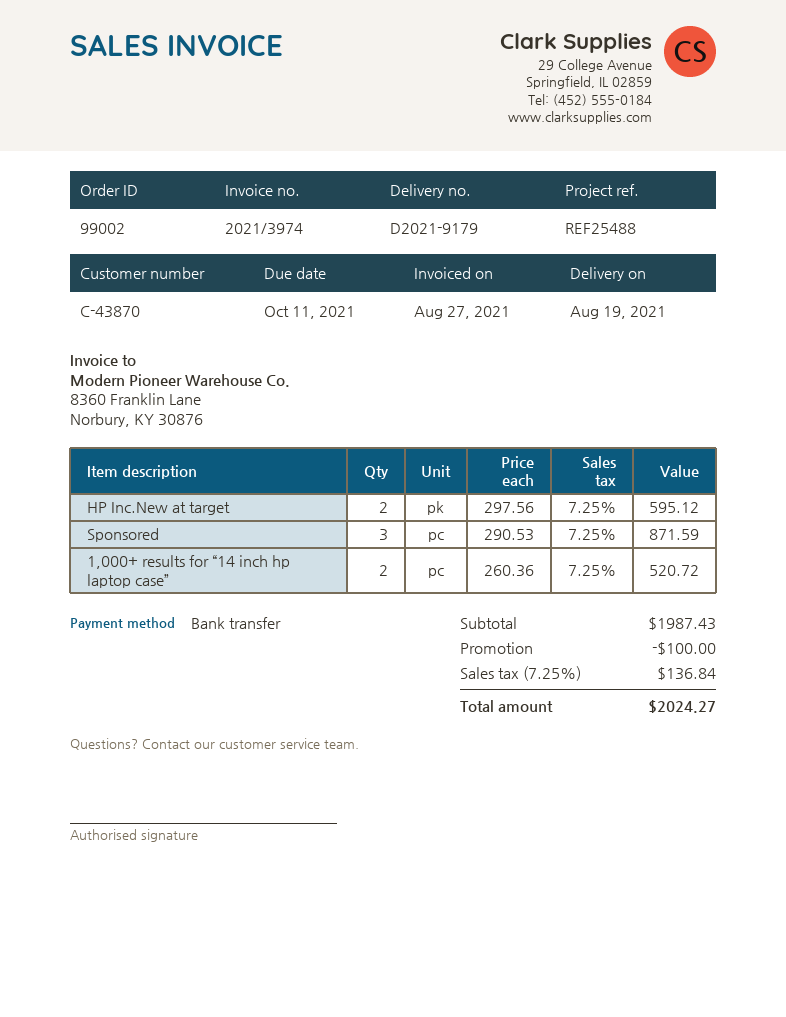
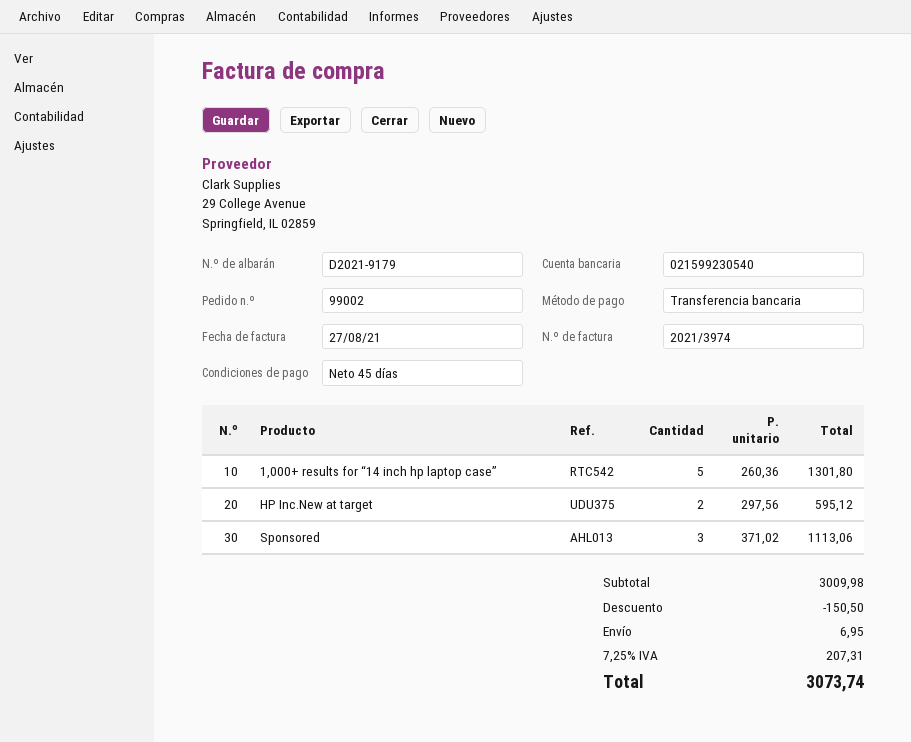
Sponsored: 3 x 290.53 = 871.59 -> 3 x 371.02 = 1113.06
1,000+ results for “14 inch hp laptop case”: 2 x 260.36 = 520.72 -> 5 x 260.36 = 1301.80
subtotal: 1987.43 -> 3009.98
discount: 100.00 -> 150.50
shipping: none -> 6.95
tax: 7.25% = 136.84 -> 7.25% = 207.31
total: 2024.27 -> 3073.74

